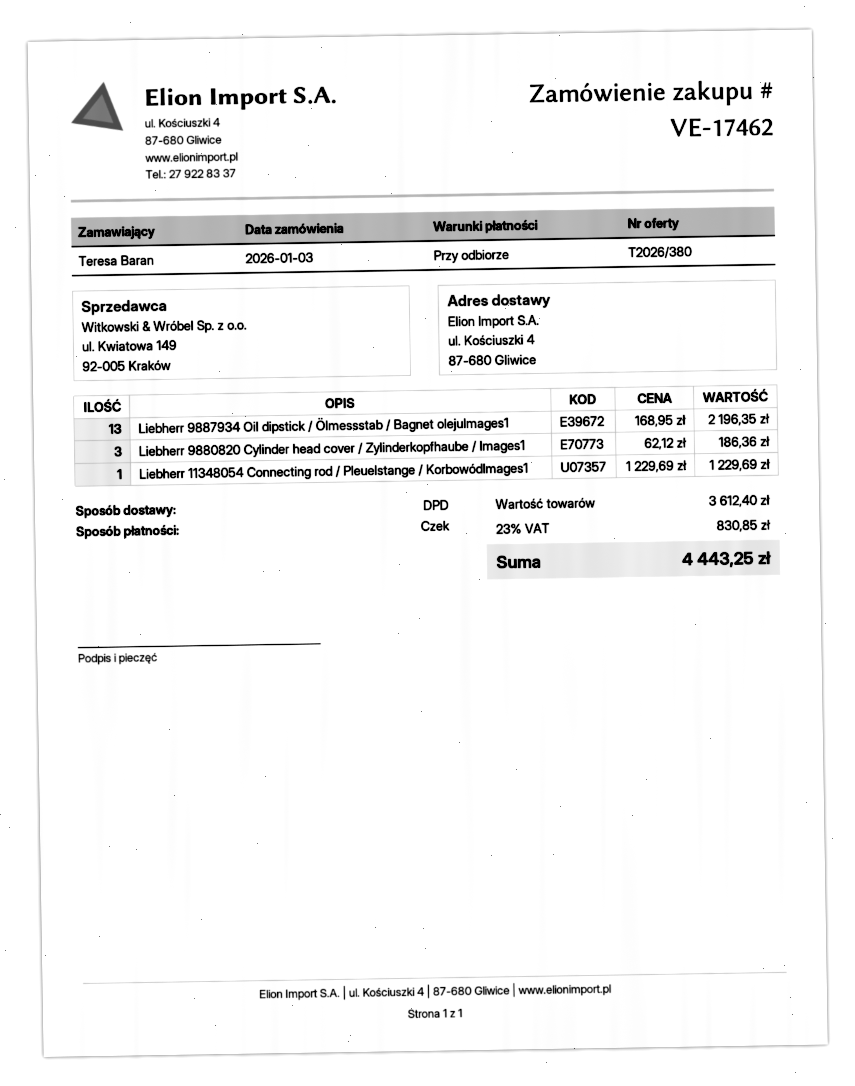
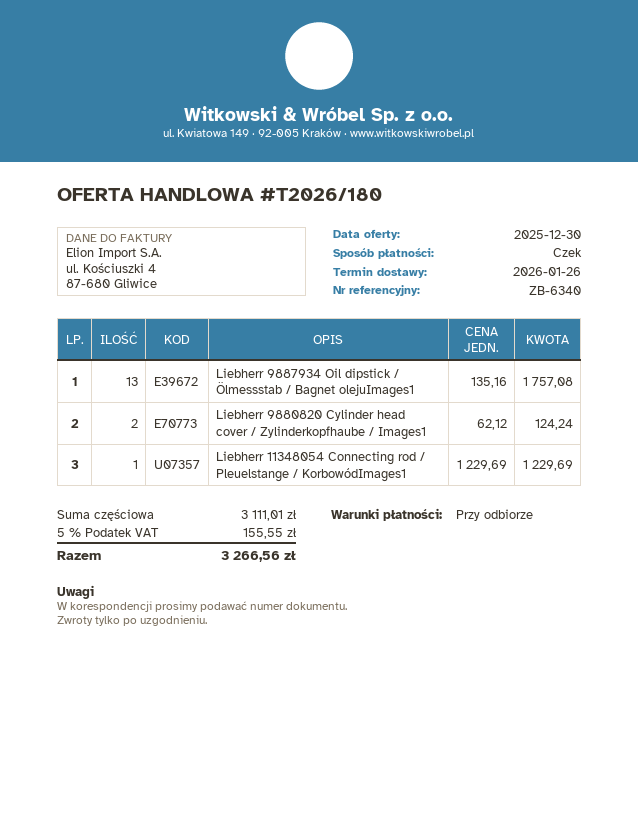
quote number: T2026/380 -> T2026/180
Liebherr 9887934 Oil dipstick / Ölmessstab / Bagnet olejuImages1: 13 x 168.95 = 2196.35 -> 13 x 135.16 = 1757.08
Liebherr 9880820 Cylinder head cover / Zylinderkopfhaube / Images1: 3 x 62.12 = 186.36 -> 2 x 62.12 = 124.24
subtotal: 3612.40 -> 3111.01
tax: 23% = 830.85 -> 5% = 155.55
total: 4443.25 -> 3266.56

